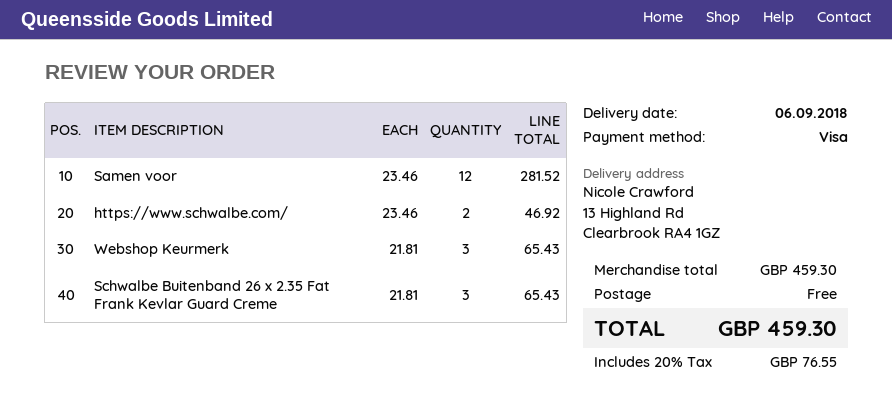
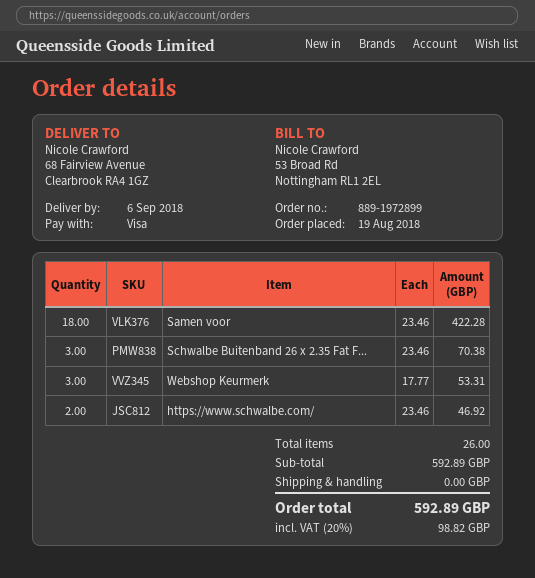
ship to: 13 Highland Rd, Clearbrook RA4 1GZ -> 68 Fairview Avenue, Clearbrook RA4 1GZ
Samen voor: 12 x 23.46 = 281.52 -> 18 x 23.46 = 422.28
Webshop Keurmerk: 3 x 21.81 = 65.43 -> 3 x 17.77 = 53.31
Schwalbe Buitenband 26 x 2.35 Fat Frank Kevlar Guard Creme: 3 x 21.81 = 65.43 -> 3 x 23.46 = 70.38
subtotal: 459.30 -> 592.89
tax: 20% = 76.55 -> 20% = 98.82
total: 459.30 -> 592.89

